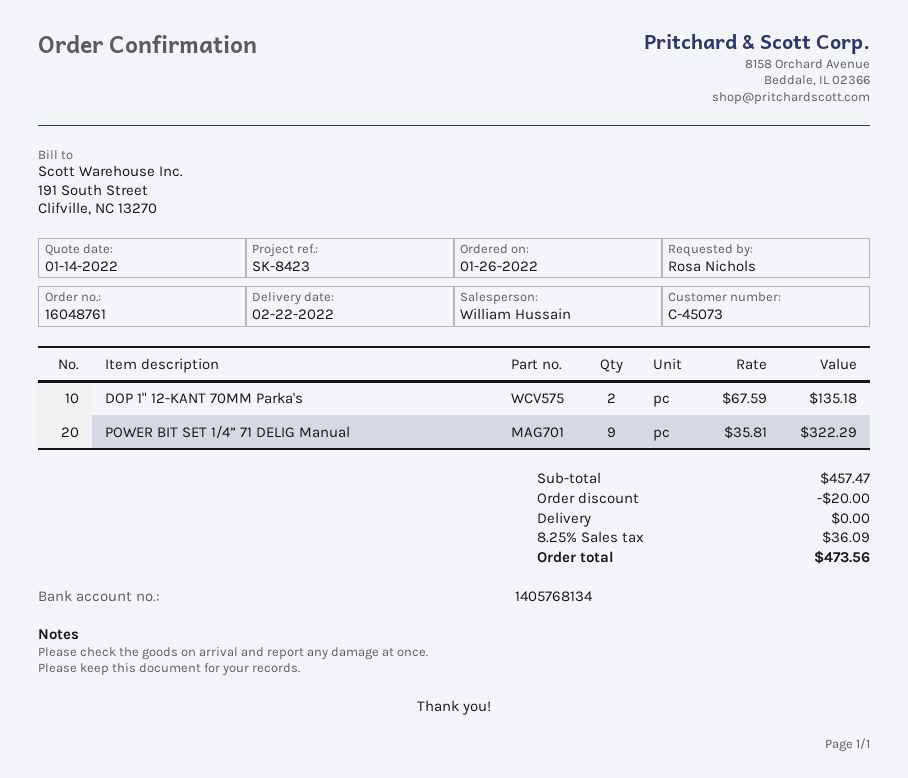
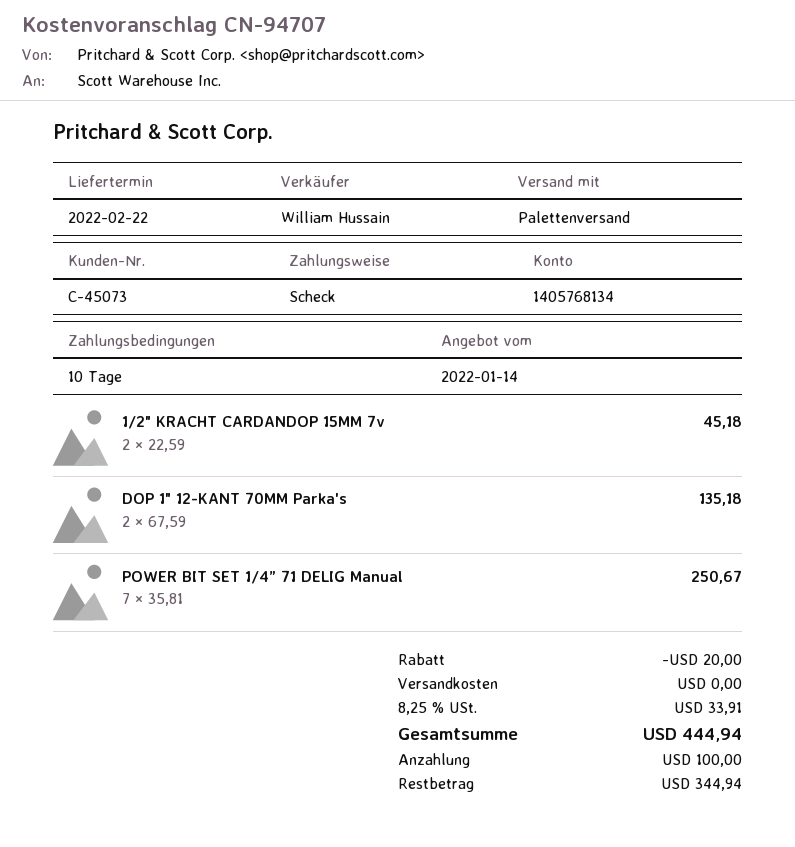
POWER BIT SET 1/4” 71 DELIG Manual: 9 x 35.81 = 322.29 -> 7 x 35.81 = 250.67
1/2" KRACHT CARDANDOP 15MM 7v: none -> 2 x 22.59 = 45.18
tax: 8.25% = 36.09 -> 8.25% = 33.91
total: 473.56 -> 444.94

